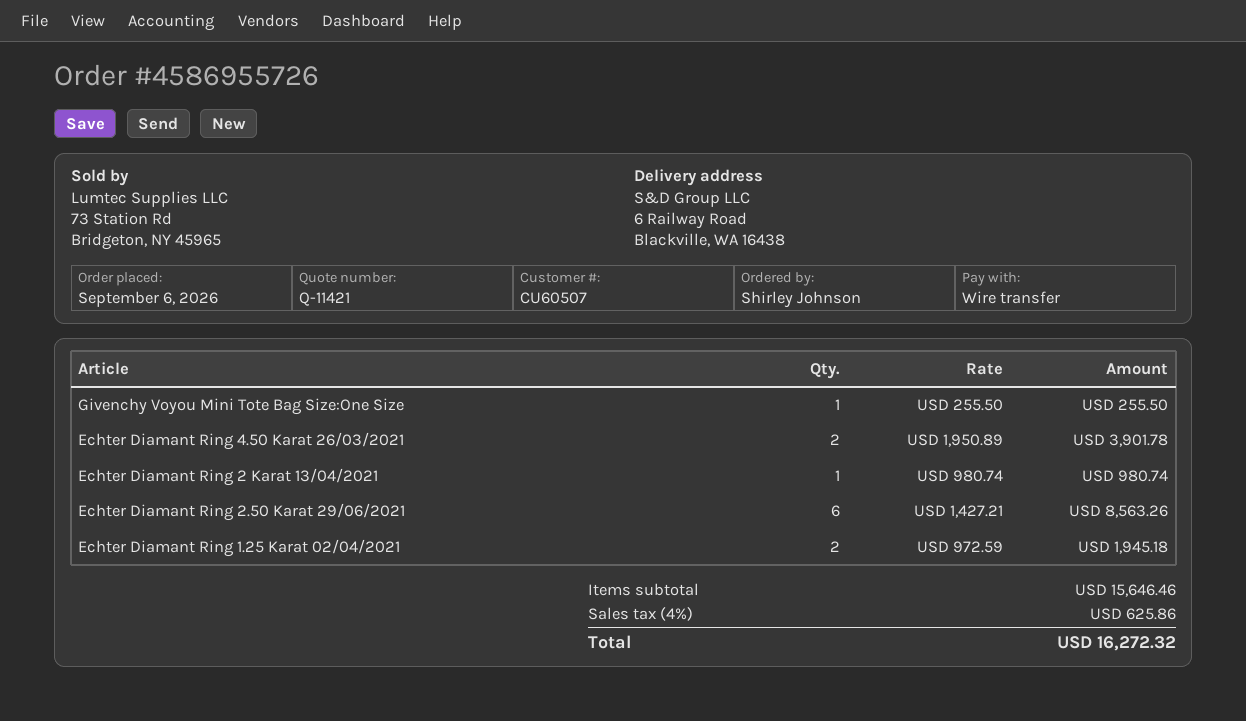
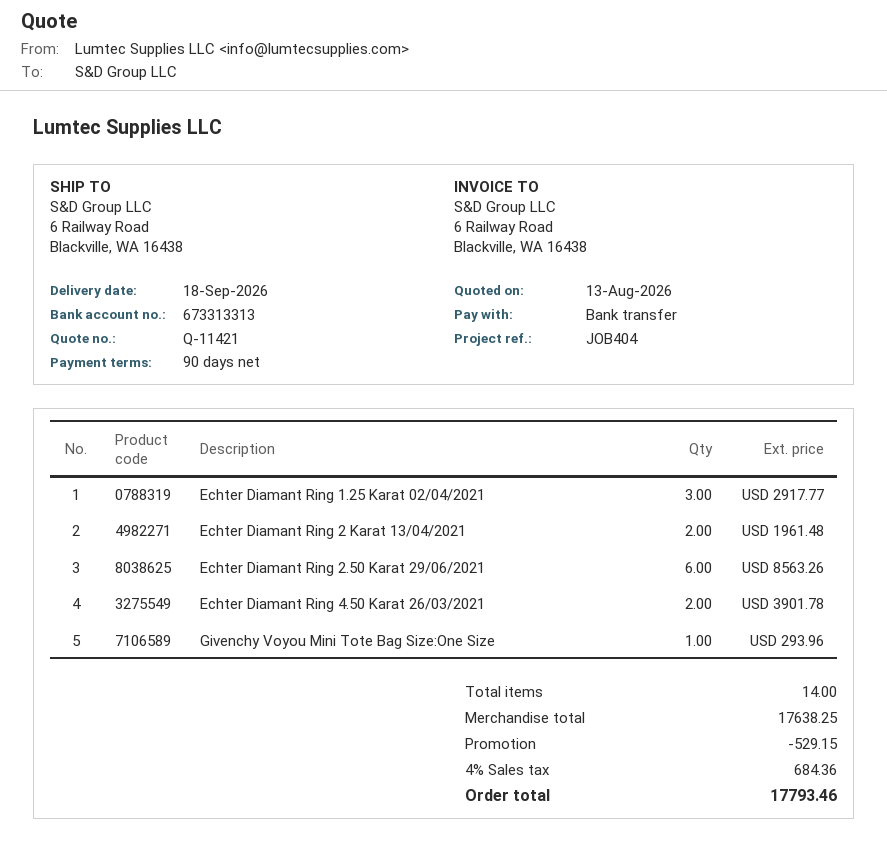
Givenchy Voyou Mini Tote Bag Size:One Size: 1 for 255.50 -> 1 for 293.96
Echter Diamant Ring 2 Karat 13/04/2021: 1 for 980.74 -> 2 for 1961.48
Echter Diamant Ring 1.25 Karat 02/04/2021: 2 for 1945.18 -> 3 for 2917.77
subtotal: 15646.46 -> 17638.25
discount: none -> 529.15
tax: 4% = 625.86 -> 4% = 684.36
total: 16272.32 -> 17793.46

